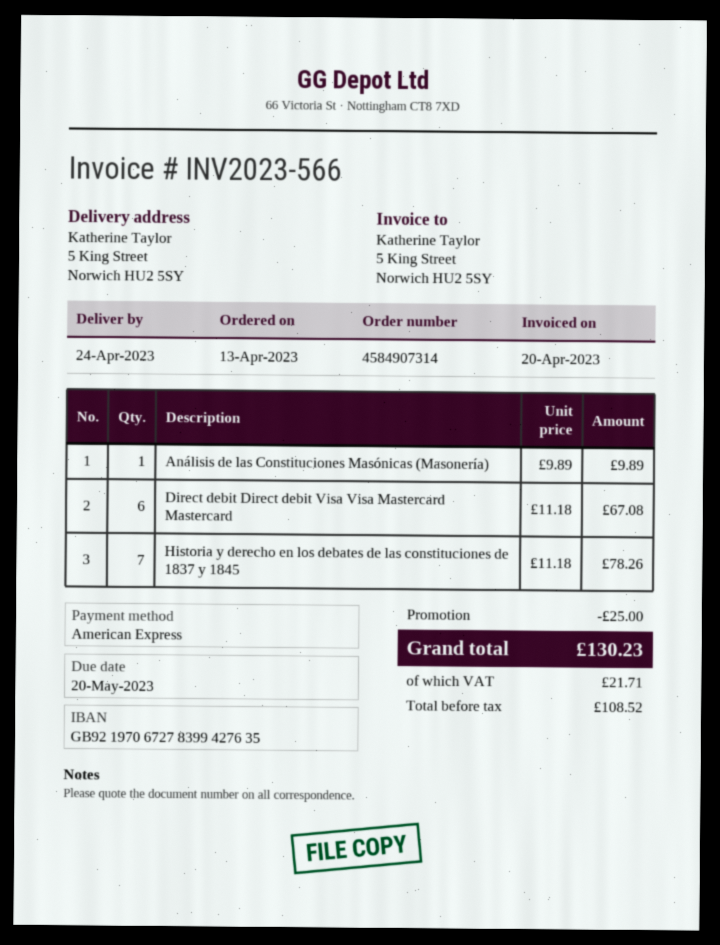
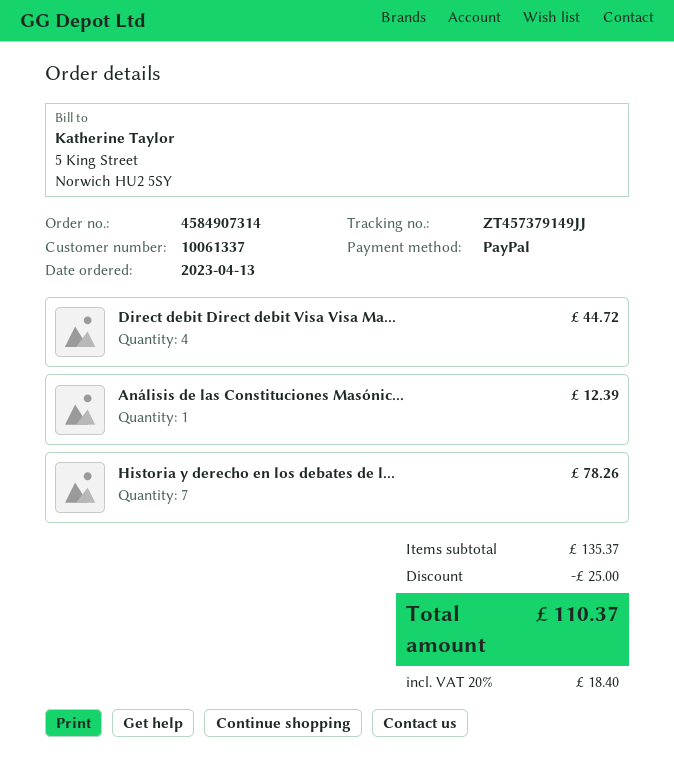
payment method: American Express -> PayPal
Análisis de las Constituciones Masónicas (Masonería): 1 for 9.89 -> 1 for 12.39
Direct debit Direct debit Visa Visa Mastercard Mastercard: 6 for 67.08 -> 4 for 44.72
tax: 21.71 -> 18.40
total: 130.23 -> 110.37

